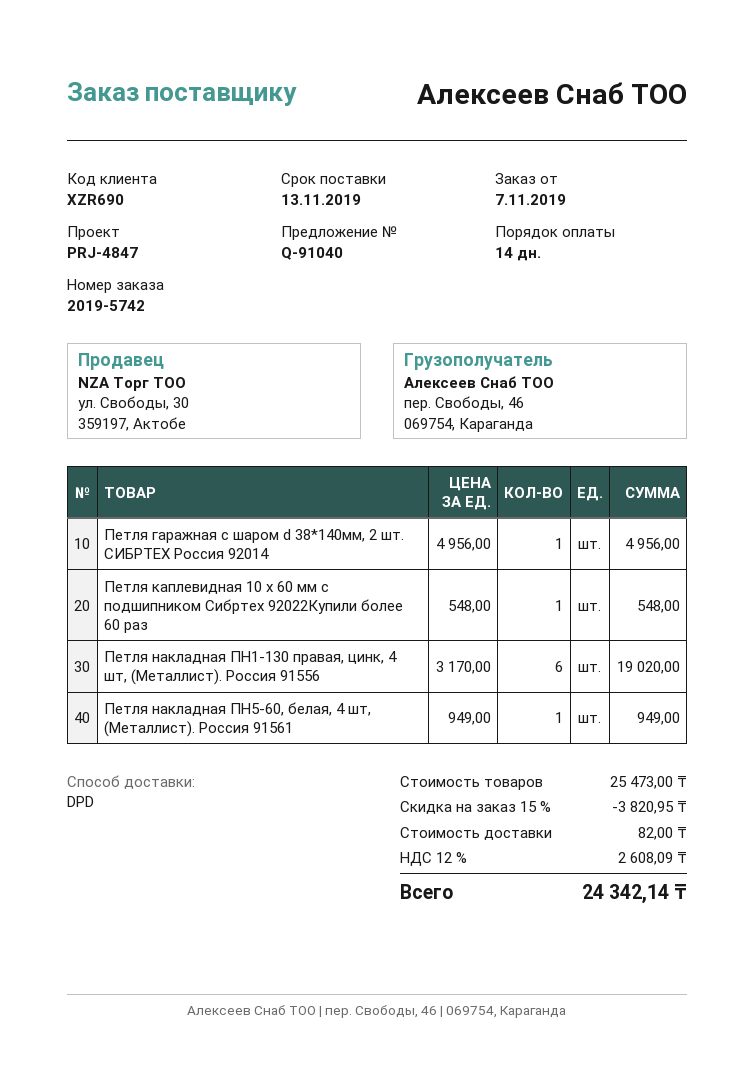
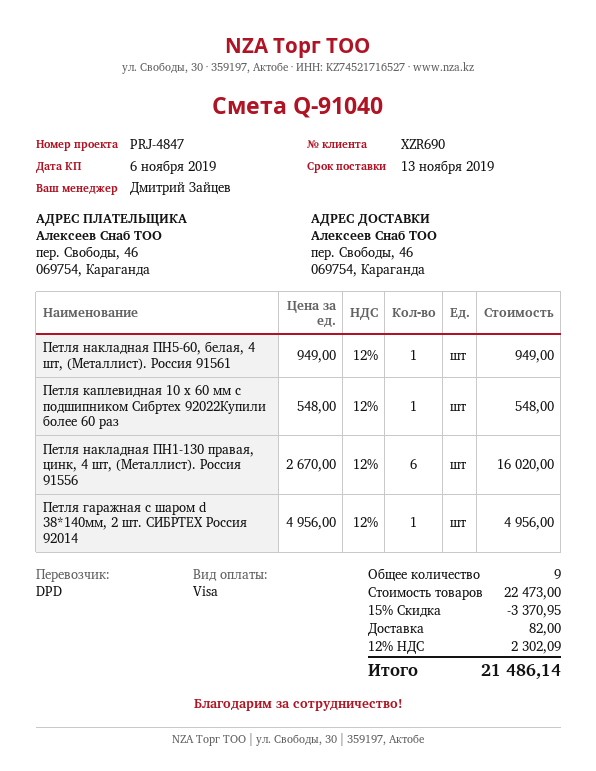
Петля накладная ПН1-130 правая, цинк, 4 шт, (Металлист). Россия 91556: 6 x 3170.00 = 19020.00 -> 6 x 2670.00 = 16020.00
subtotal: 25473.00 -> 22473.00
discount: 15% = 3820.95 -> 15% = 3370.95
tax: 12% = 2608.09 -> 12% = 2302.09
total: 24342.14 -> 21486.14

